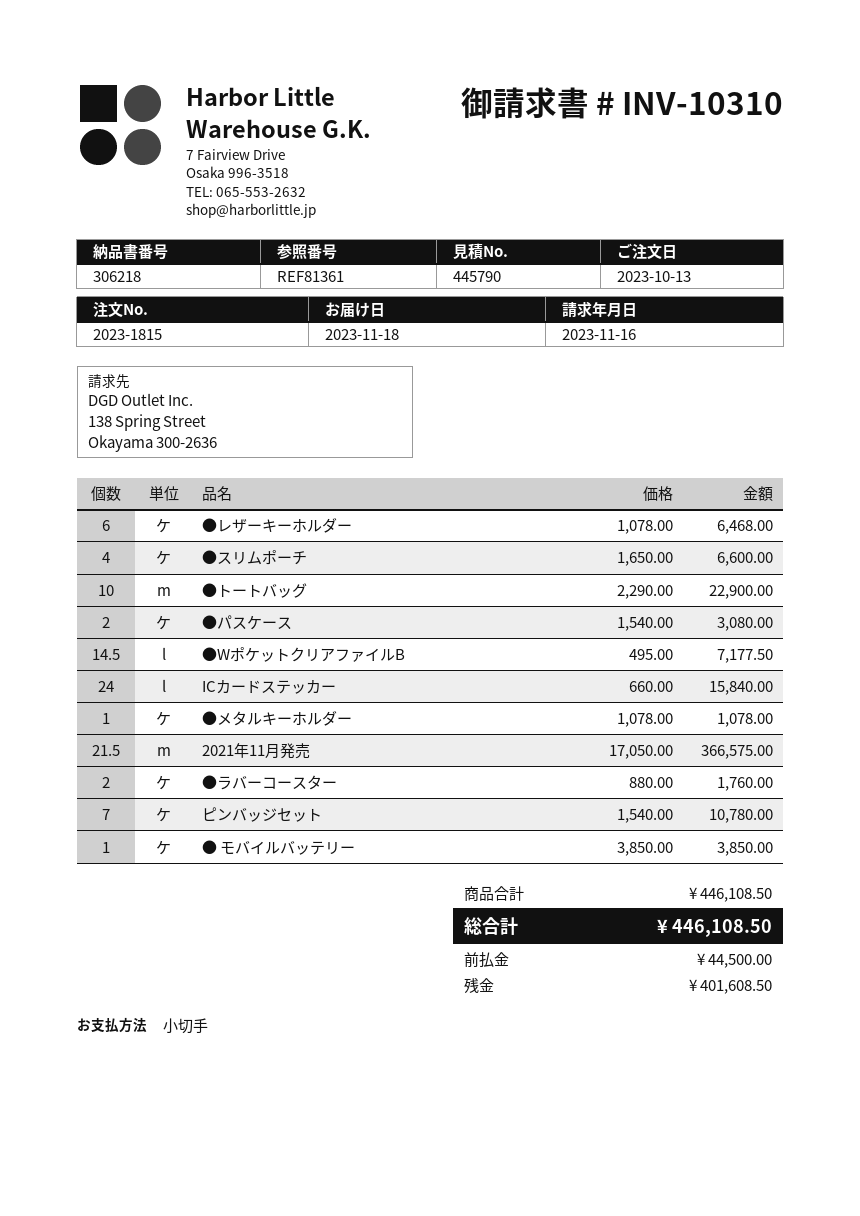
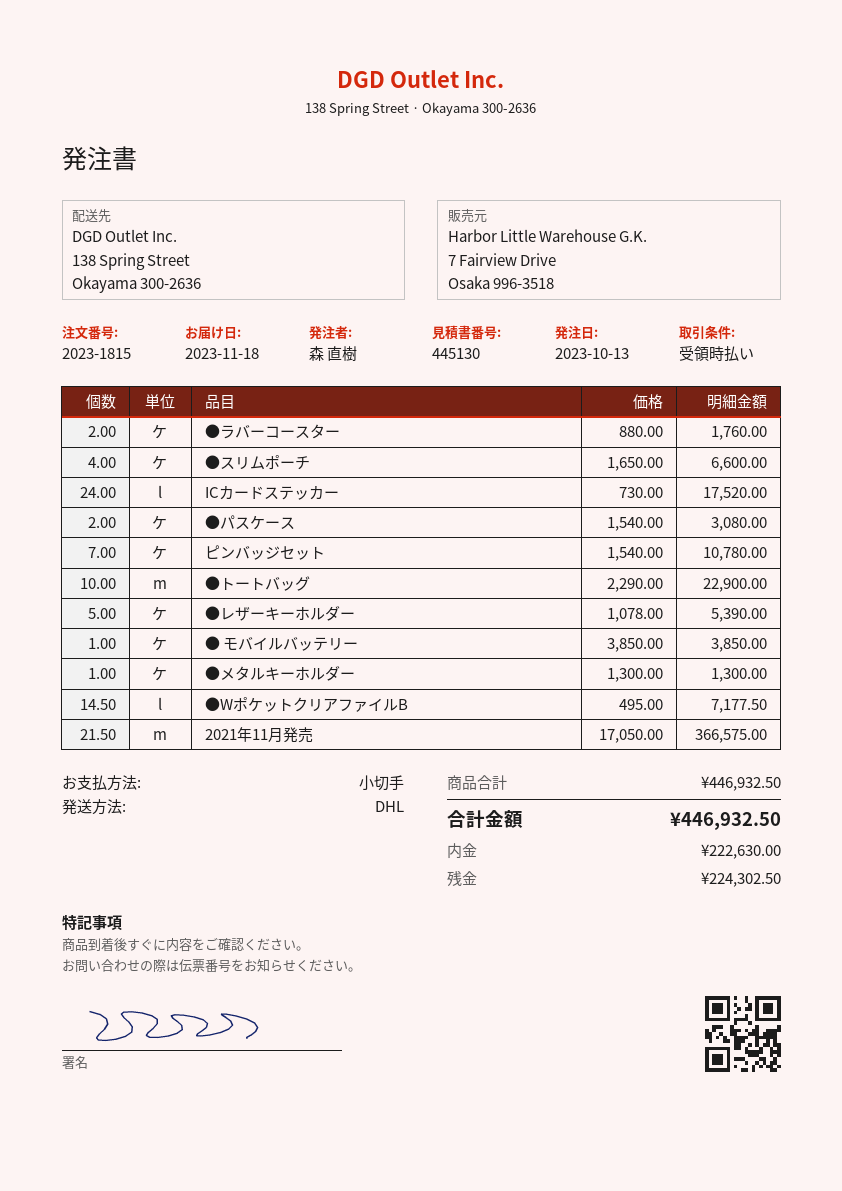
quote number: 445790 -> 445130
●レザーキーホルダー: 6 x 1078.00 = 6468.00 -> 5 x 1078.00 = 5390.00
ICカードステッカー: 24 x 660.00 = 15840.00 -> 24 x 730.00 = 17520.00
●メタルキーホルダー: 1 x 1078.00 = 1078.00 -> 1 x 1300.00 = 1300.00
subtotal: 446108.50 -> 446932.50
total: 446108.50 -> 446932.50
deposit: 44500.00 -> 222630.00
balance: 401608.50 -> 224302.50

